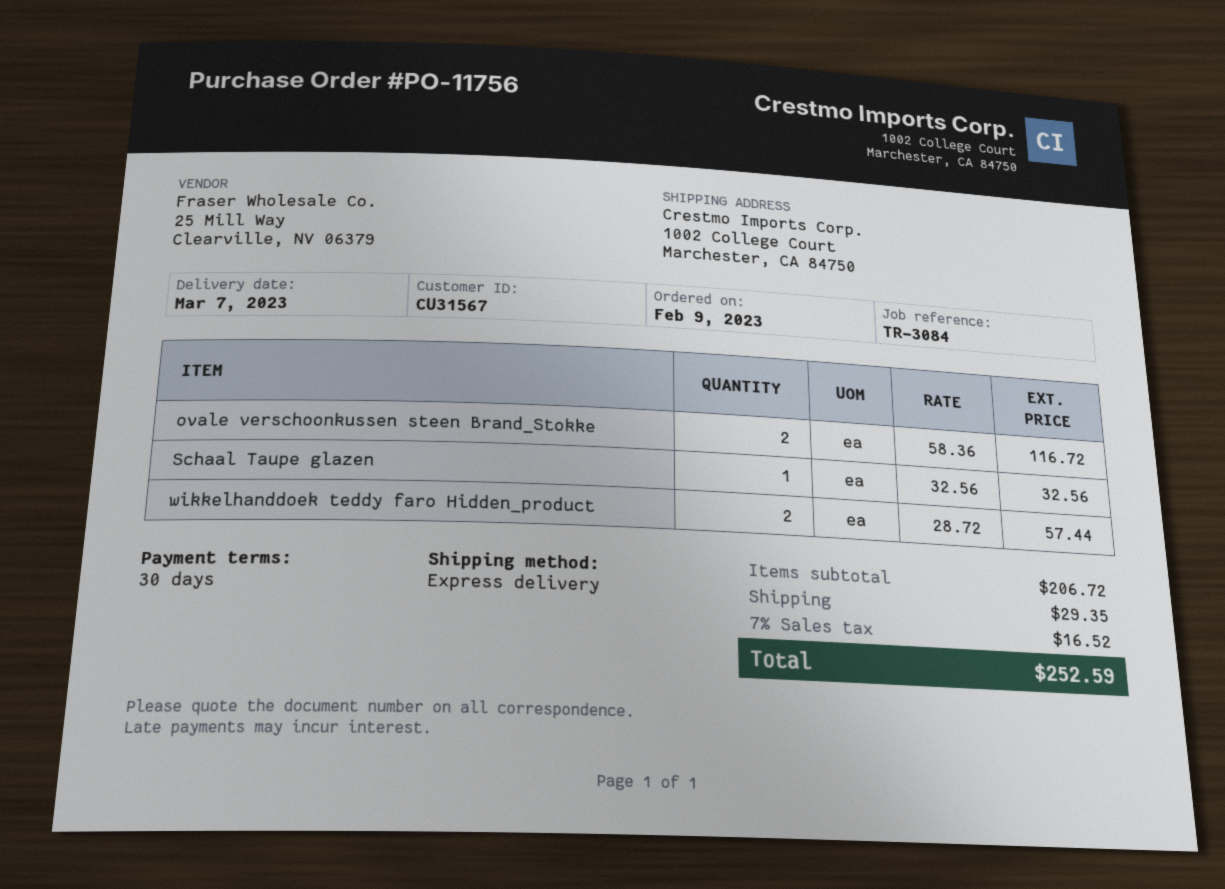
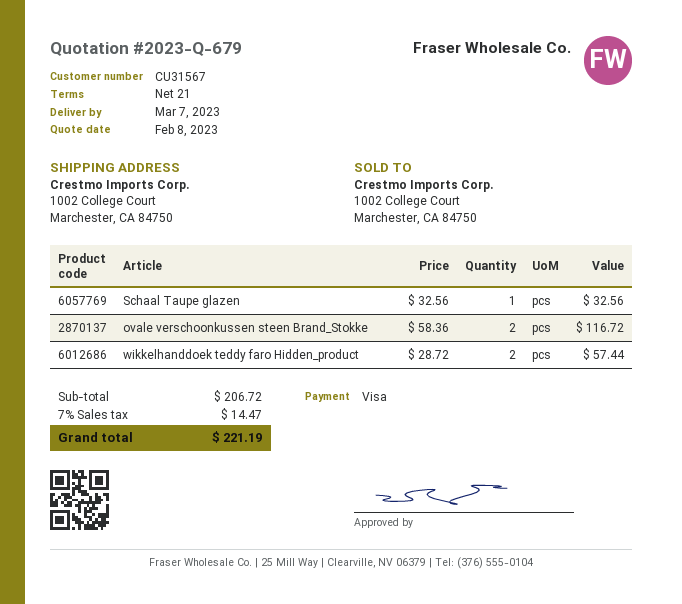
payment terms: 30 days -> 21 days
shipping: 29.35 -> none
tax: 7% = 16.52 -> 7% = 14.47
total: 252.59 -> 221.19

